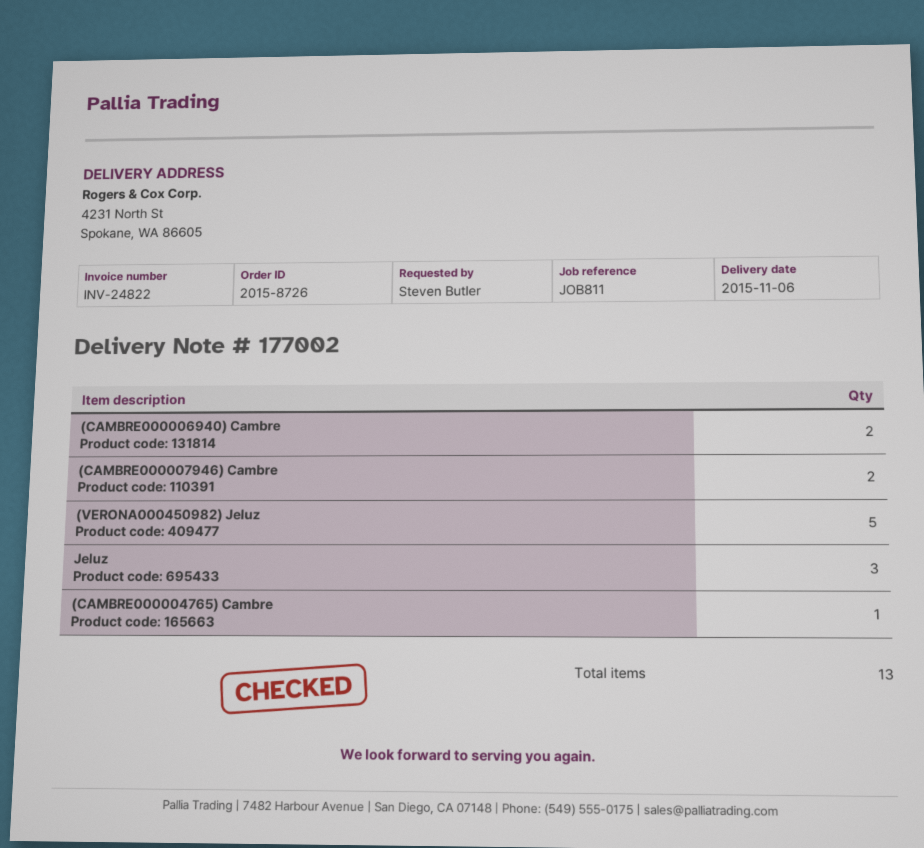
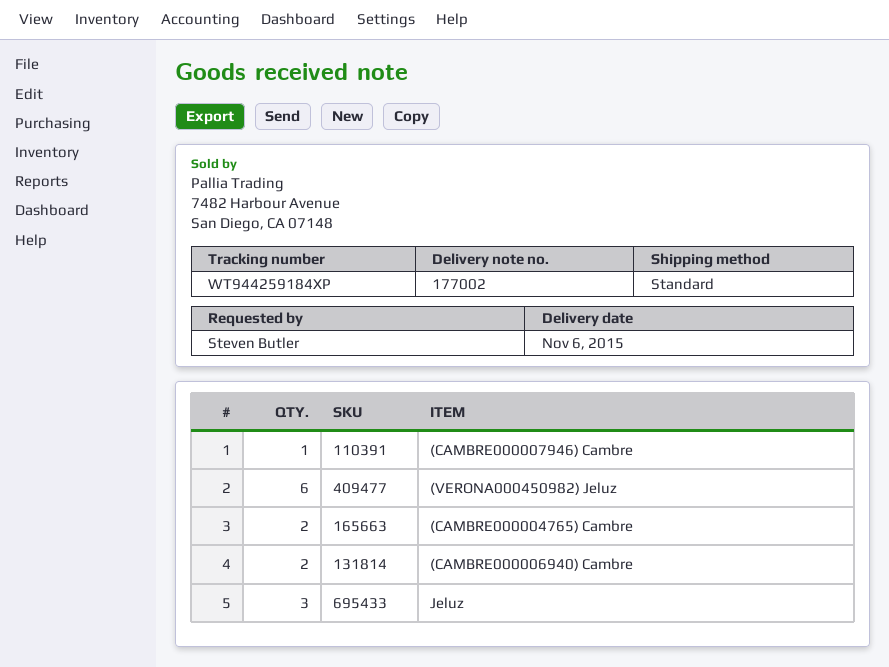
(CAMBRE000007946) Cambre: 2 -> 1
(VERONA000450982) Jeluz: 5 -> 6
(CAMBRE000004765) Cambre: 1 -> 2

